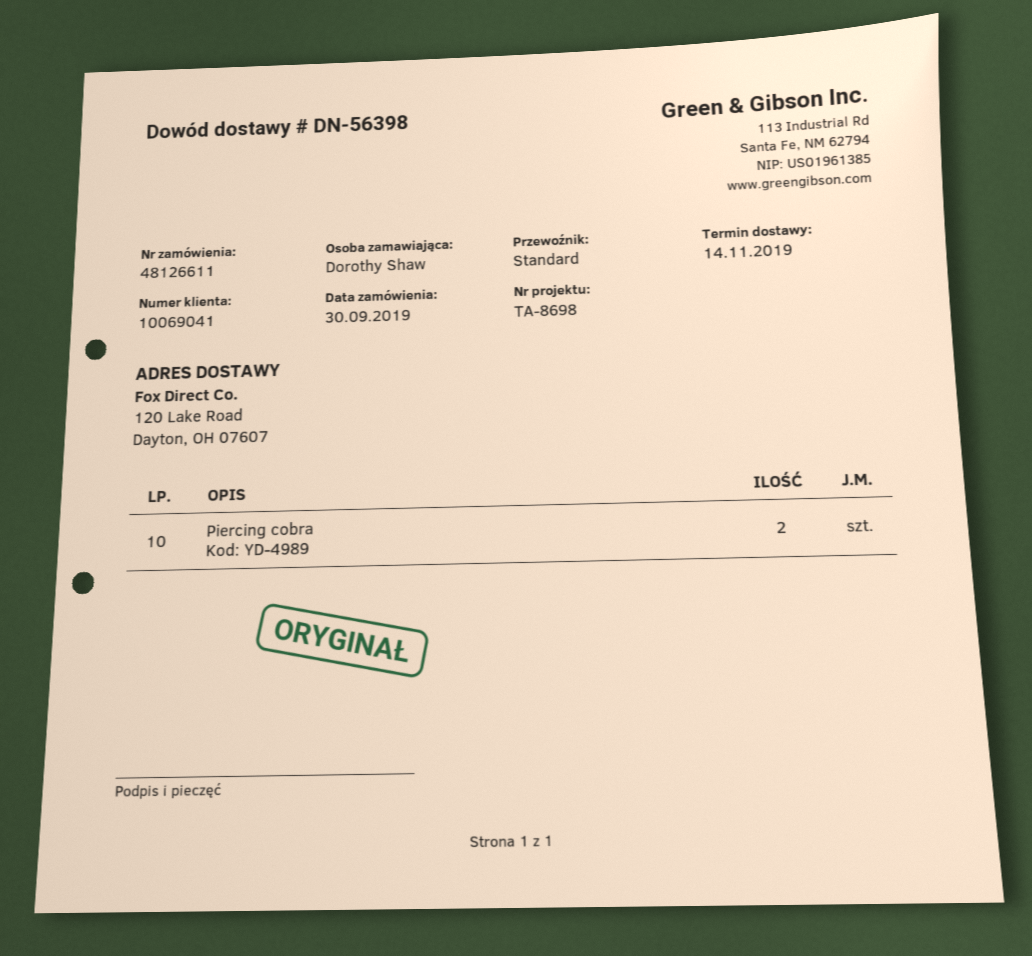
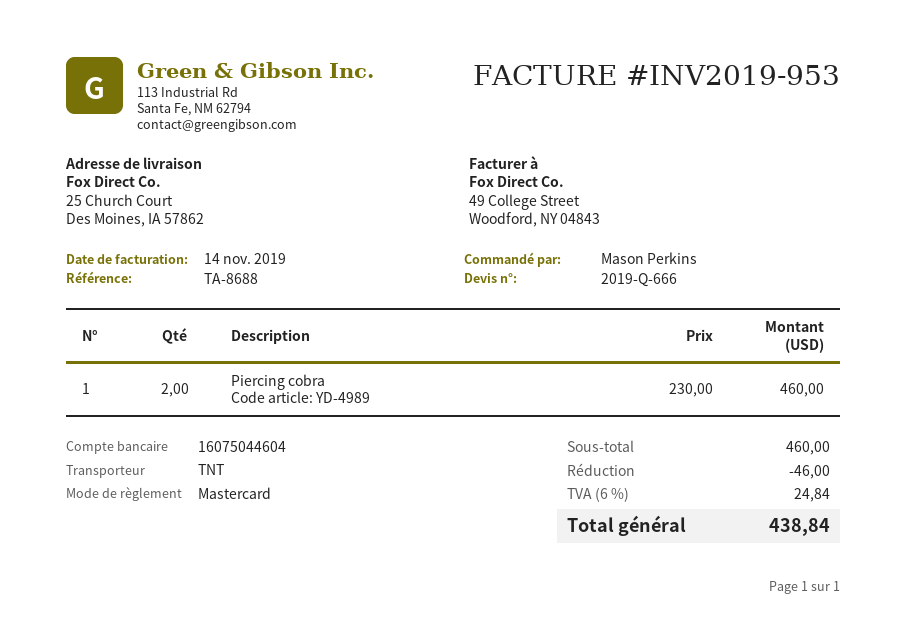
reference: TA-8698 -> TA-8688
ordered by: Dorothy Shaw -> Mason Perkins
shipping method: standard -> TNT
ship to: 120 Lake Road, Dayton, OH 07607 -> 25 Church Court, Des Moines, IA 57862

